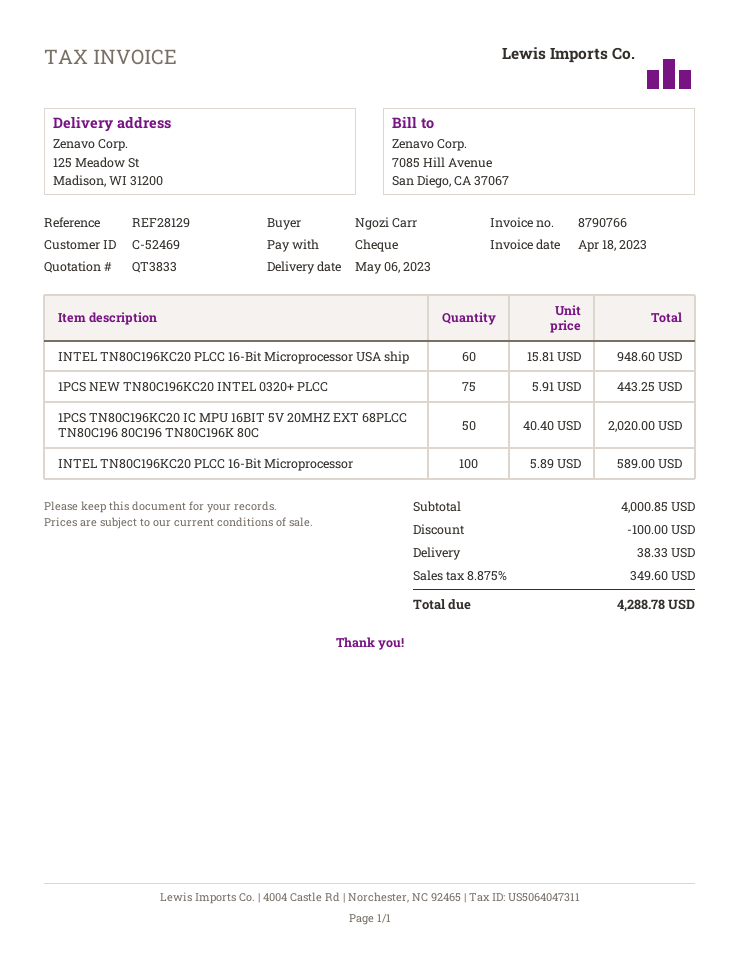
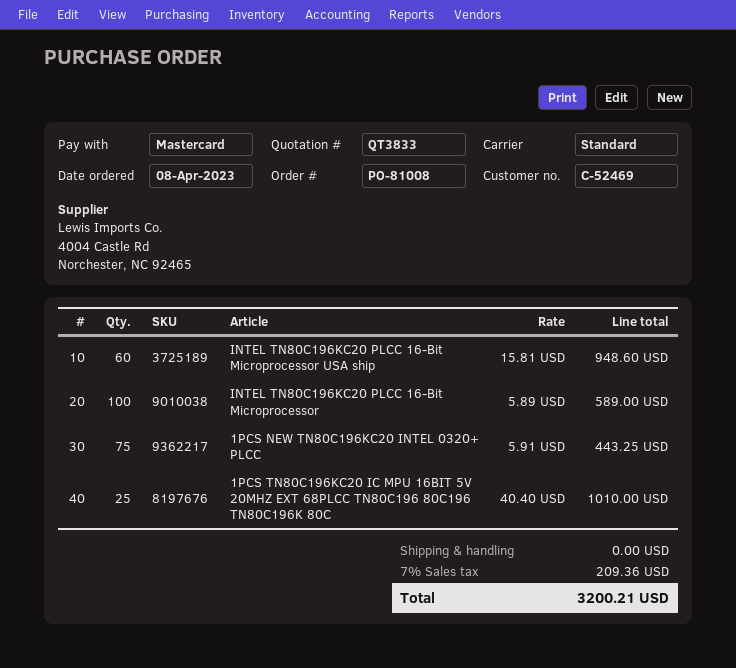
payment method: cheque -> Mastercard
1PCS TN80C196KC20 IC MPU 16BIT 5V 20MHZ EXT 68PLCC TN80C196 80C196 TN80C196K 80C: 50 x 40.40 = 2020.00 -> 25 x 40.40 = 1010.00
discount: 100.00 -> none
shipping: 38.33 -> 0.00
tax: 8.875% = 349.60 -> 7% = 209.36
total: 4288.78 -> 3200.21

